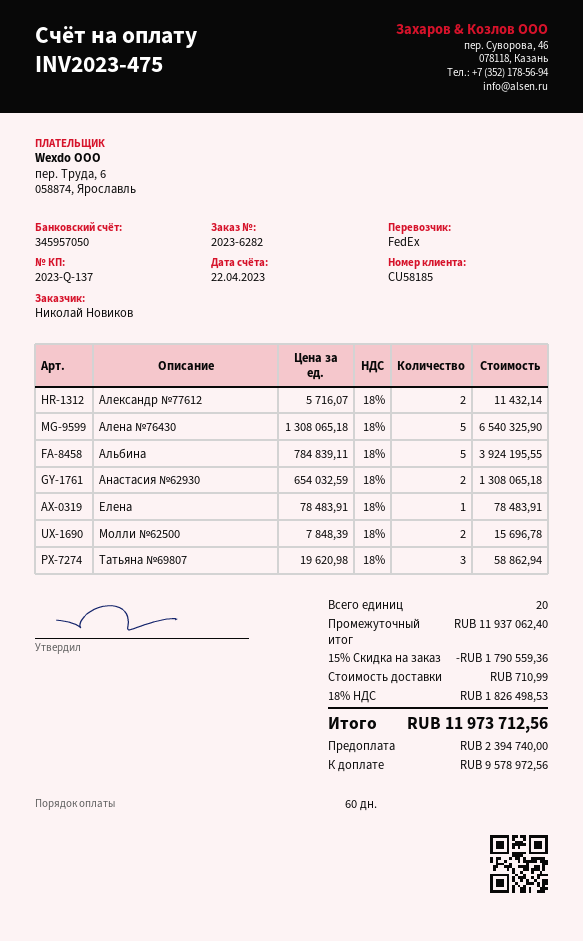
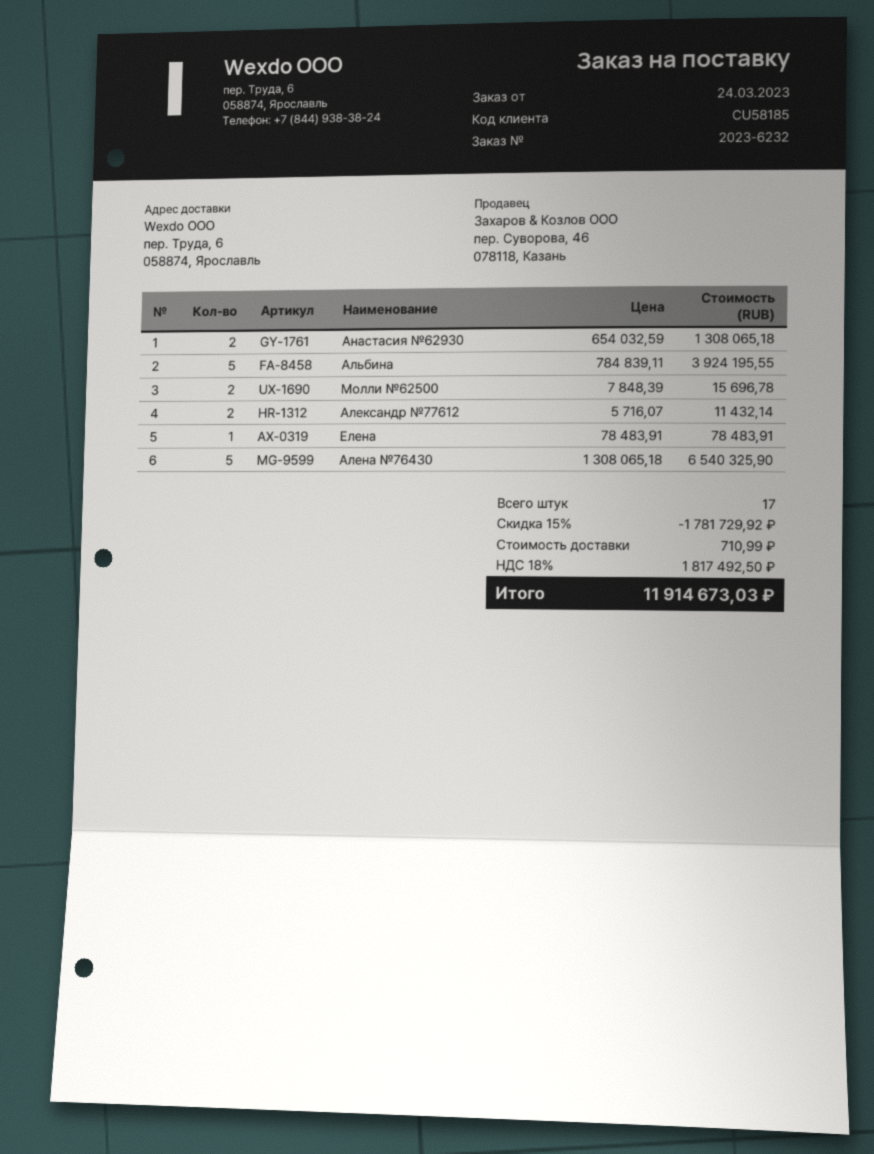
order number: 2023-6282 -> 2023-6232
Татьяна №69807: 3 x 19620.98 = 58862.94 -> none
total quantity: 20 -> 17
discount: 15% = 1790559.36 -> 15% = 1781729.92
tax: 18% = 1826498.53 -> 18% = 1817492.50
total: 11973712.56 -> 11914673.03

